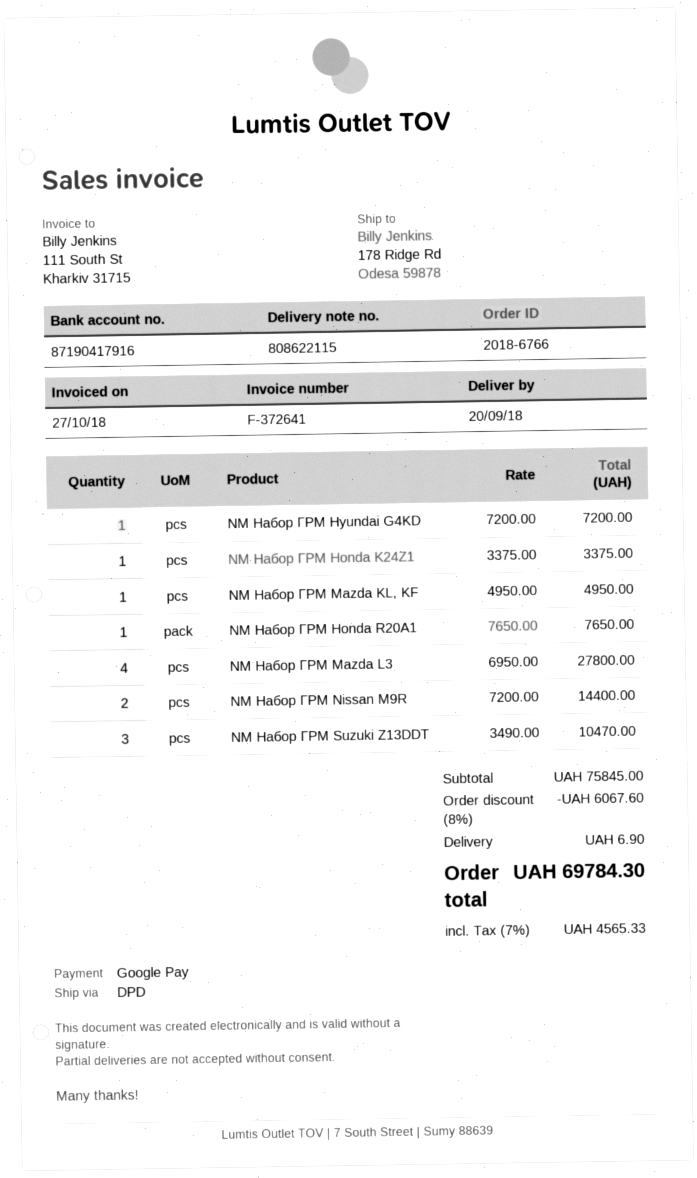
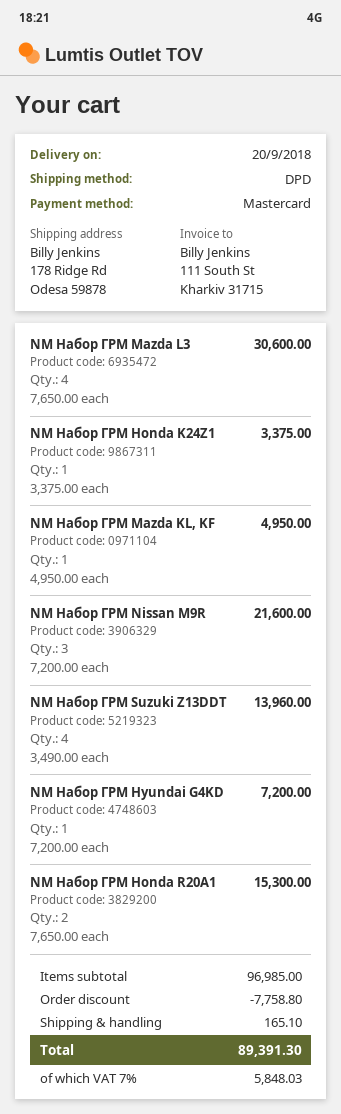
payment method: Google Pay -> Mastercard
NM Набор ГРМ Honda R20A1: 1 x 7650.00 = 7650.00 -> 2 x 7650.00 = 15300.00
NM Набор ГРМ Mazda L3: 4 x 6950.00 = 27800.00 -> 4 x 7650.00 = 30600.00
NM Набор ГРМ Nissan M9R: 2 x 7200.00 = 14400.00 -> 3 x 7200.00 = 21600.00
NM Набор ГРМ Suzuki Z13DDT: 3 x 3490.00 = 10470.00 -> 4 x 3490.00 = 13960.00
subtotal: 75845.00 -> 96985.00
discount: 6067.60 -> 7758.80
shipping: 6.90 -> 165.10
tax: 7% = 4565.33 -> 7% = 5848.03
total: 69784.30 -> 89391.30

